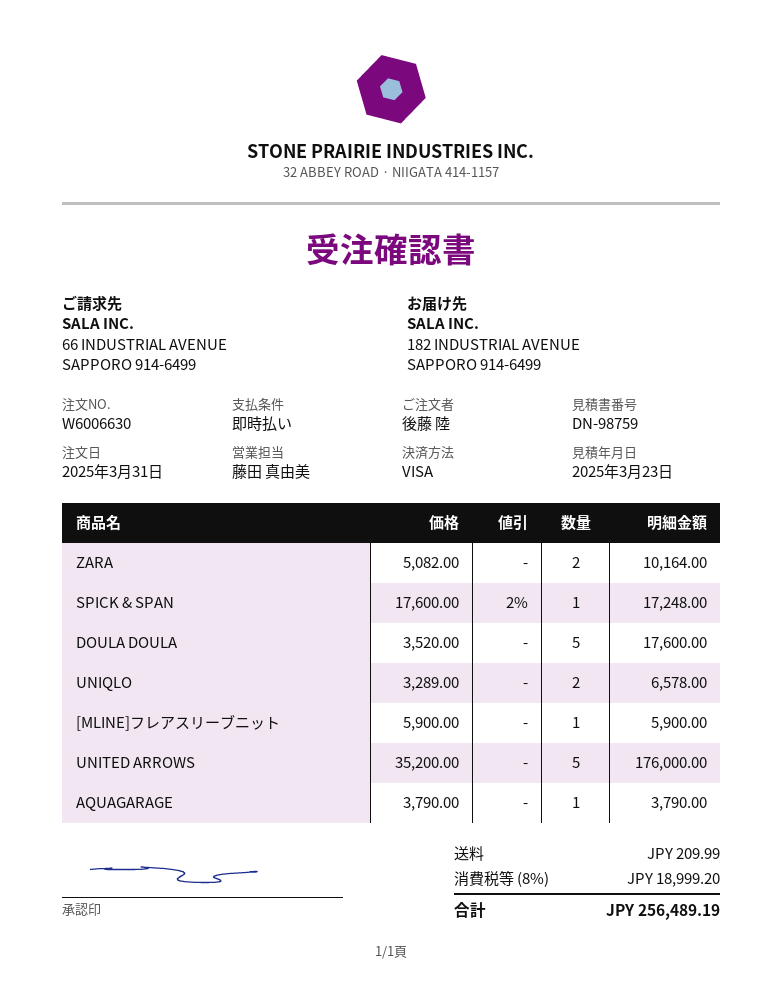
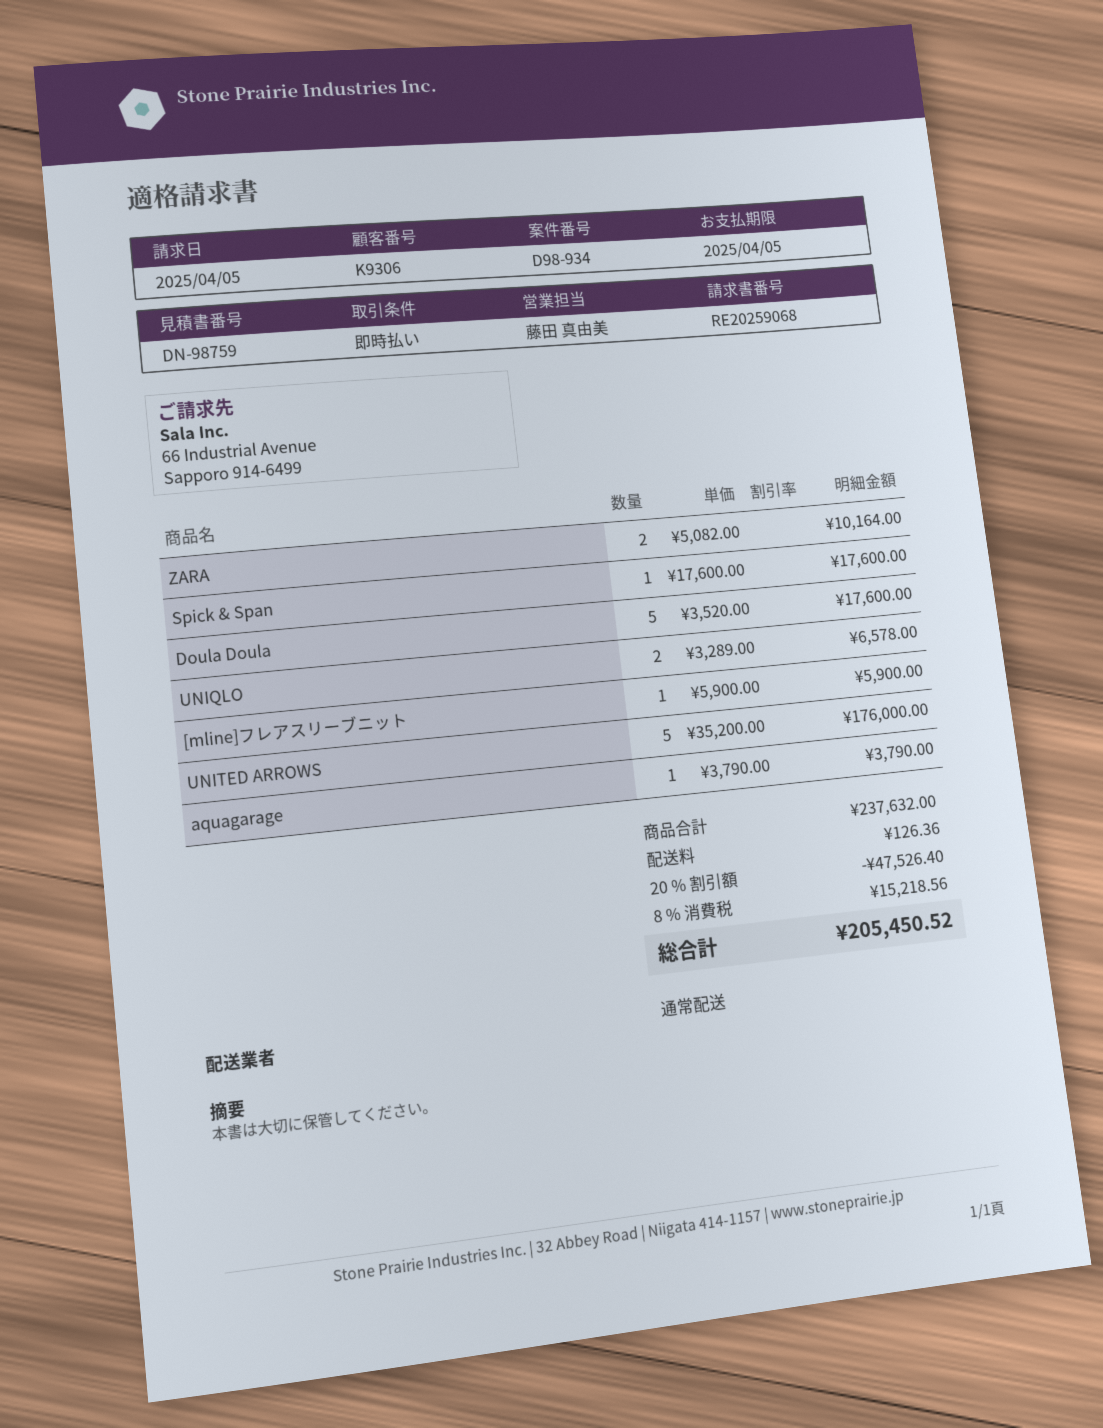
SPICK & SPAN: 1 x 17600.00 - 2% = 17248.00 -> 1 x 17600.00 = 17600.00
discount: none -> 20% = 47526.40
shipping: 209.99 -> 126.36
tax: 8% = 18999.20 -> 8% = 15218.56
total: 256489.19 -> 205450.52

